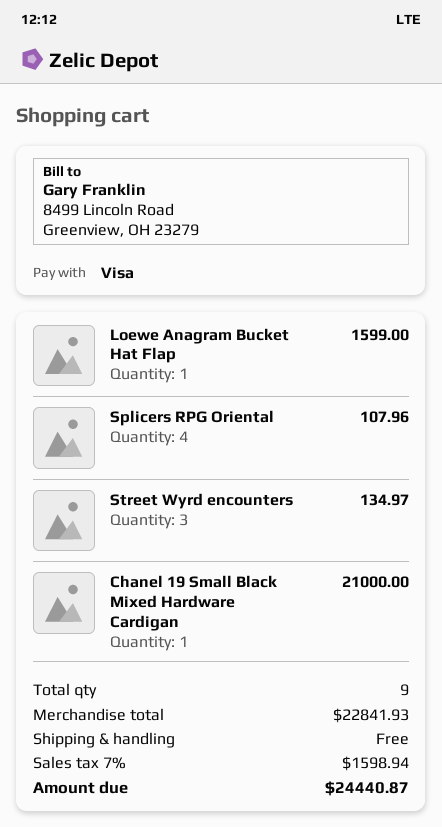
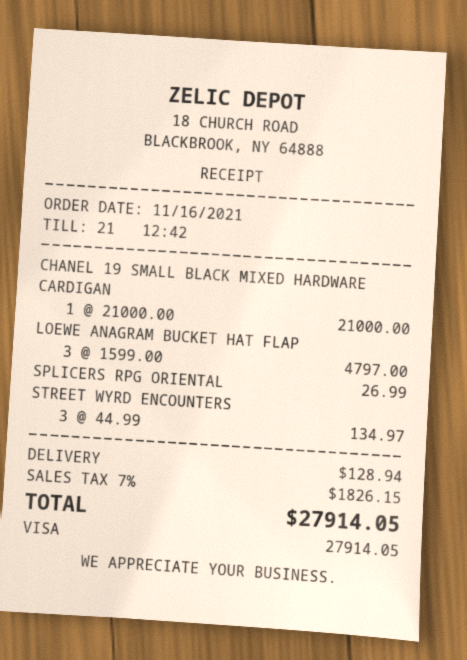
Loewe Anagram Bucket Hat Flap: 1 for 1599.00 -> 3 for 4797.00
Splicers RPG Oriental: 4 for 107.96 -> 1 for 26.99
shipping: 0.00 -> 128.94
tax: 7% = 1598.94 -> 7% = 1826.15
total: 24440.87 -> 27914.05

